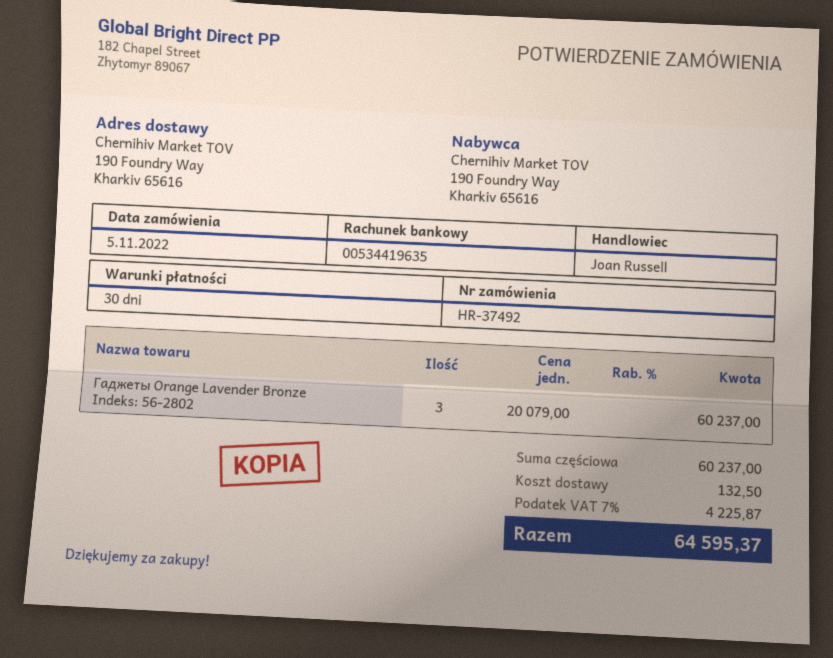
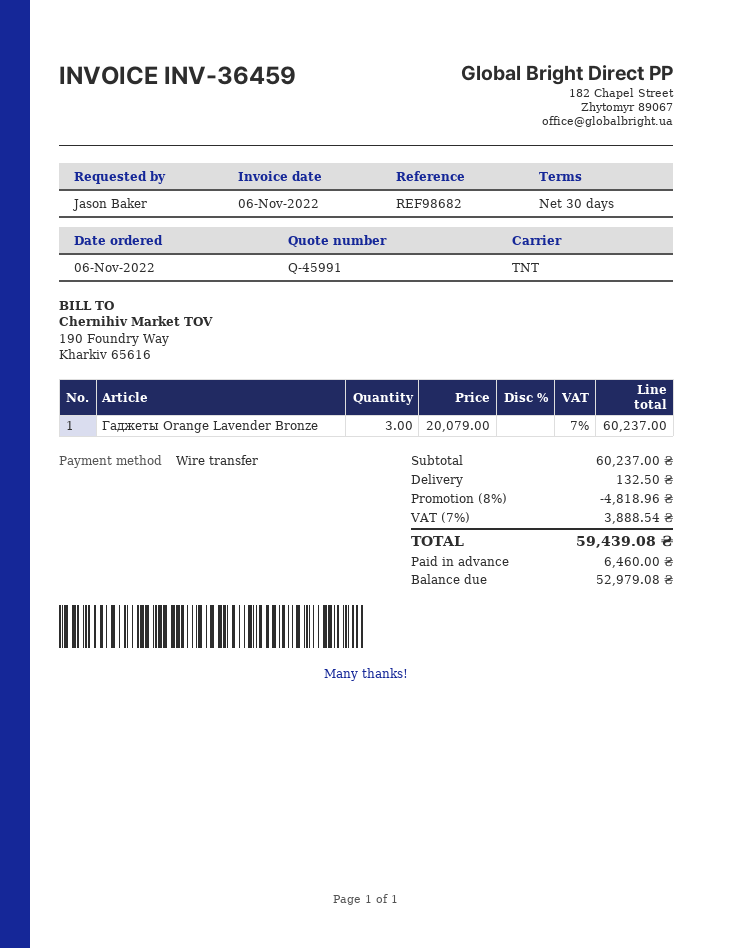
order date: 2022-11-05 -> 2022-11-06
discount: none -> 8% = 4818.96
tax: 7% = 4225.87 -> 7% = 3888.54
total: 64595.37 -> 59439.08

